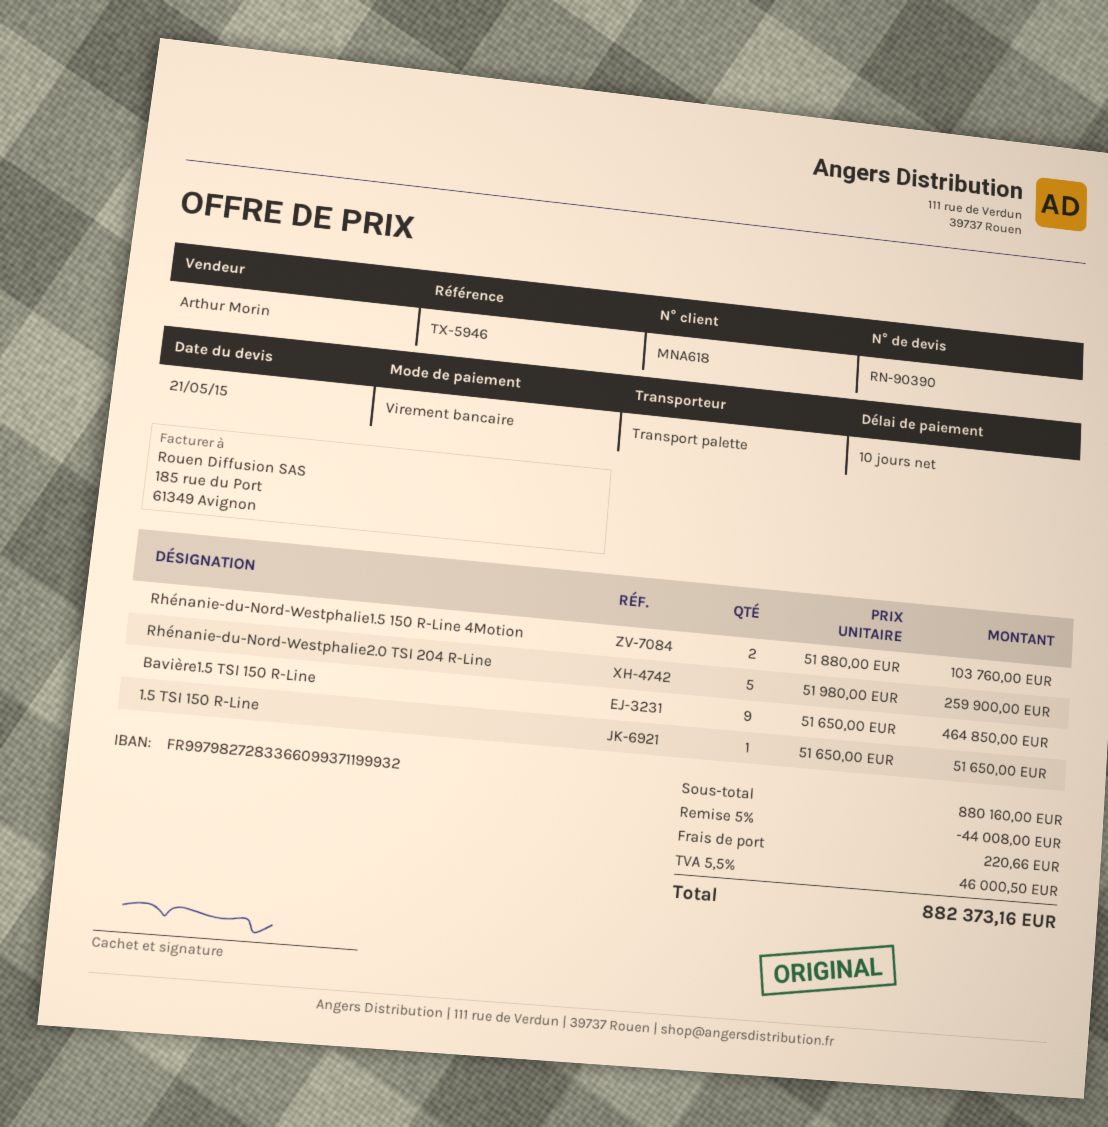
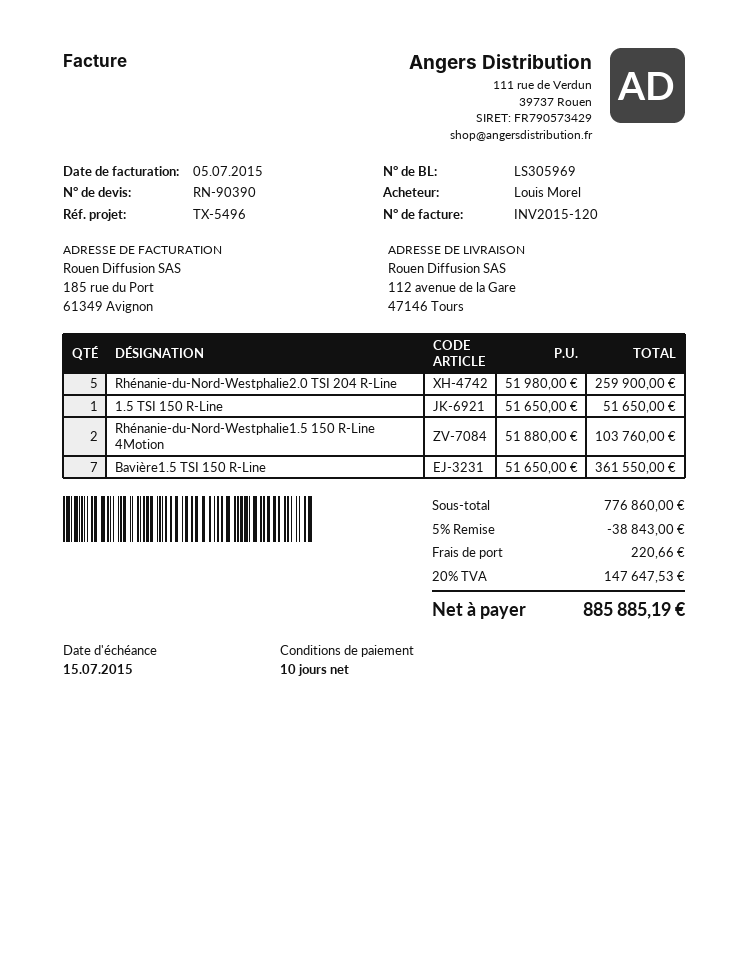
reference: TX-5946 -> TX-5496
Bavière1.5 TSI 150 R-Line: 9 x 51650.00 = 464850.00 -> 7 x 51650.00 = 361550.00
subtotal: 880160.00 -> 776860.00
discount: 5% = 44008.00 -> 5% = 38843.00
tax: 5.5% = 46000.50 -> 20% = 147647.53
total: 882373.16 -> 885885.19

